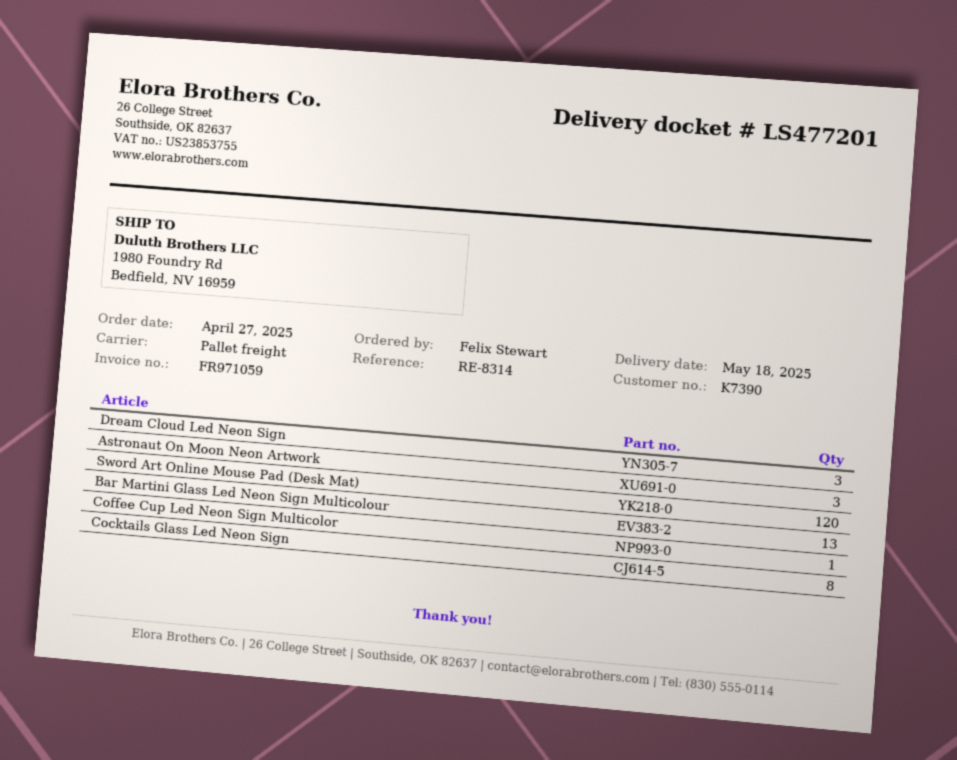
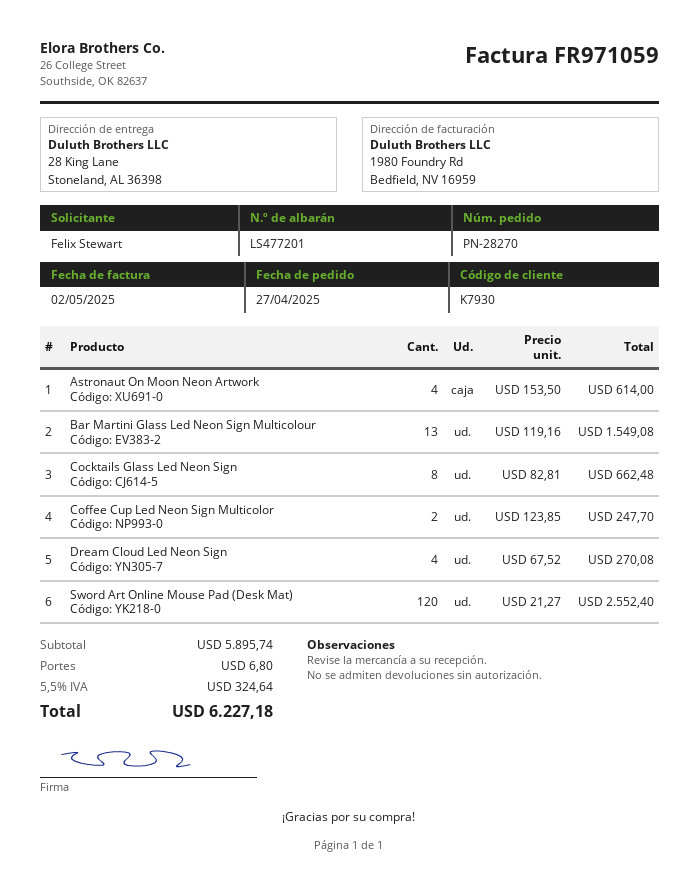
customer number: K7390 -> K7930
ship to: 1980 Foundry Rd, Bedfield, NV 16959 -> 28 King Lane, Stoneland, AL 36398
Dream Cloud Led Neon Sign: 3 -> 4
Astronaut On Moon Neon Artwork: 3 -> 4
Coffee Cup Led Neon Sign Multicolor: 1 -> 2

